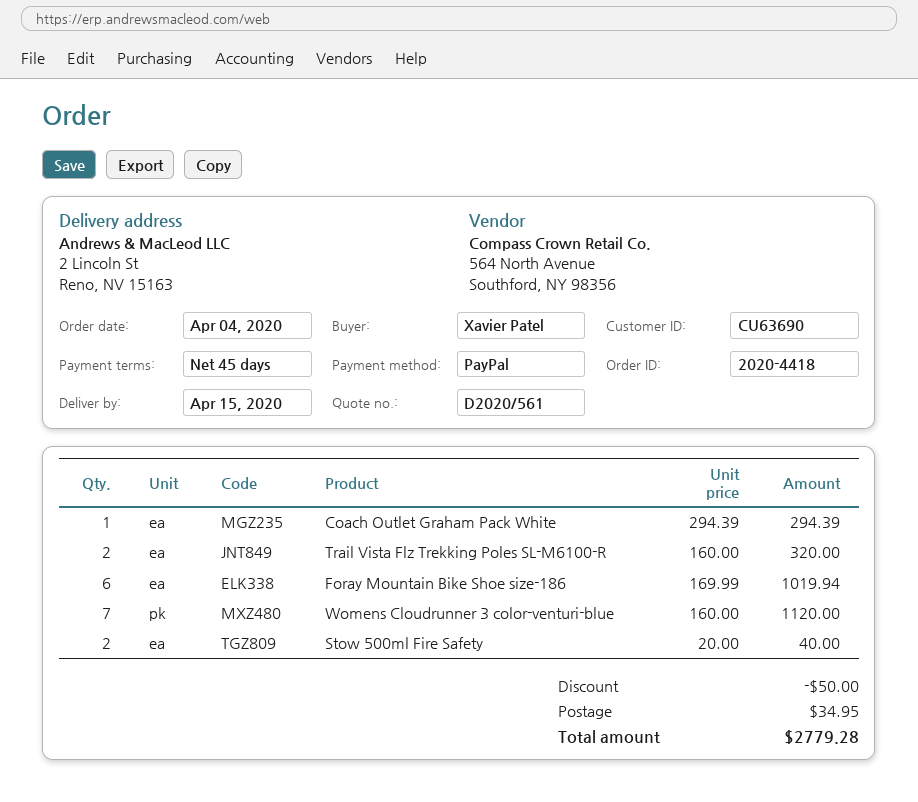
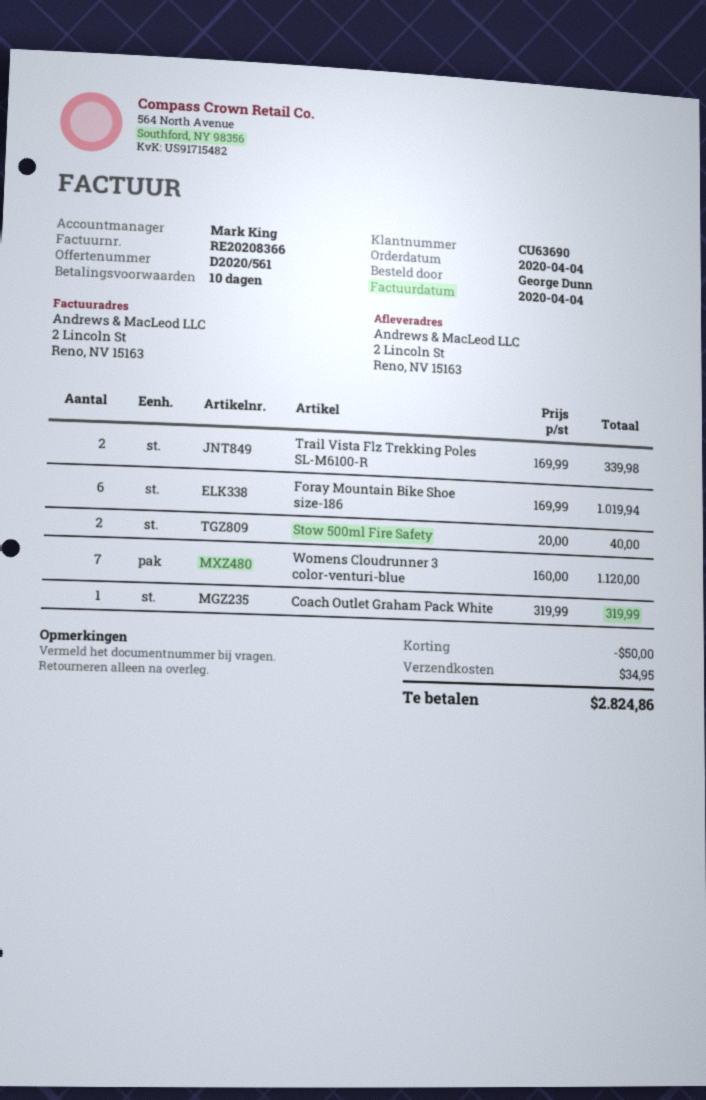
payment terms: 45 days -> 10 days
ordered by: Xavier Patel -> George Dunn
Coach Outlet Graham Pack White: 1 x 294.39 = 294.39 -> 1 x 319.99 = 319.99
Trail Vista Flz Trekking Poles SL-M6100-R: 2 x 160.00 = 320.00 -> 2 x 169.99 = 339.98
total: 2779.28 -> 2824.86

